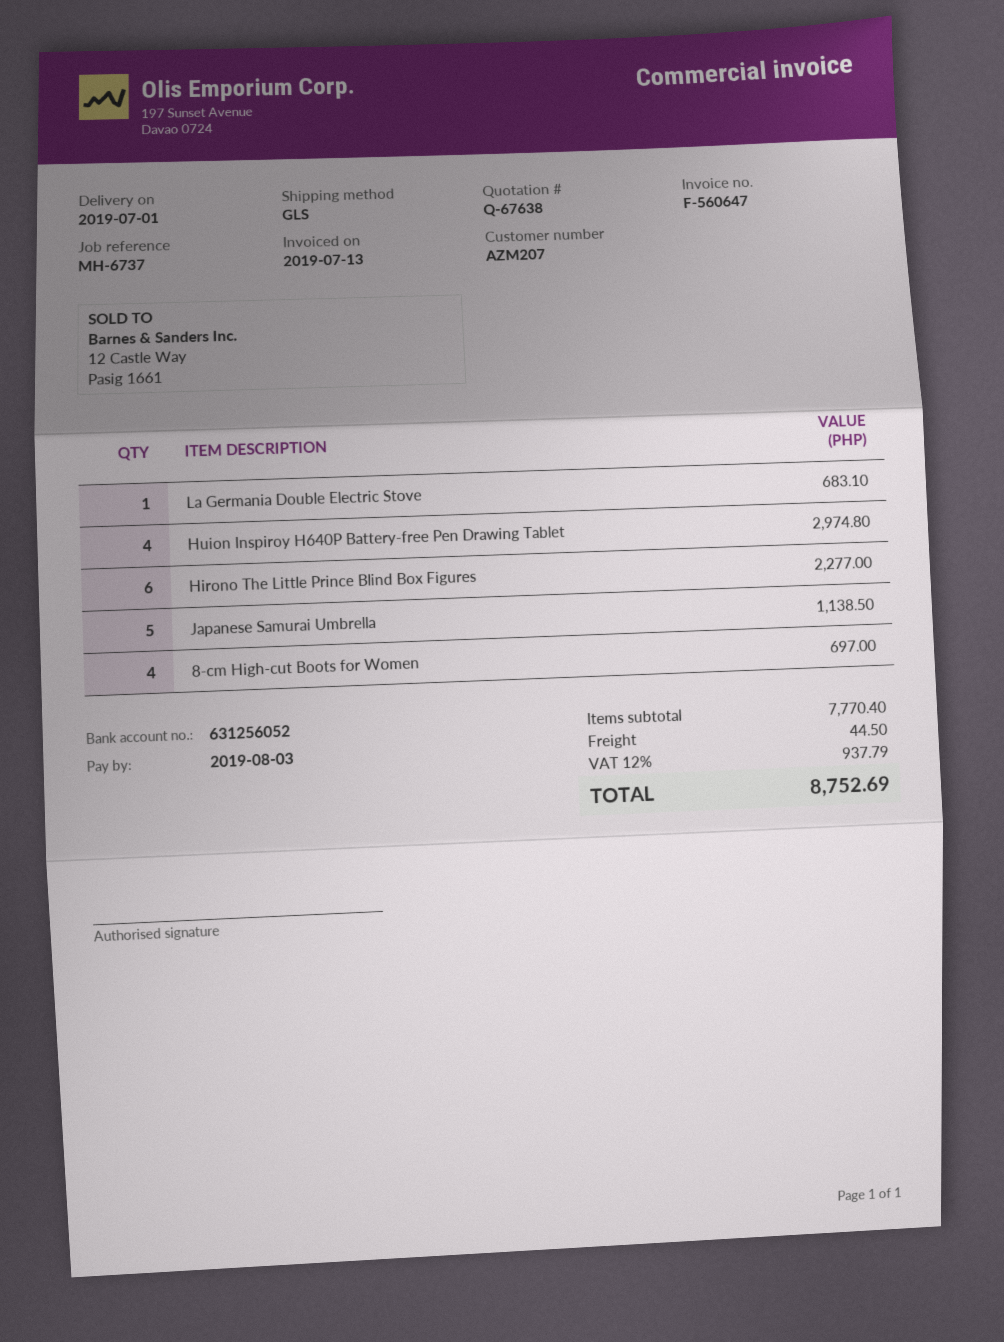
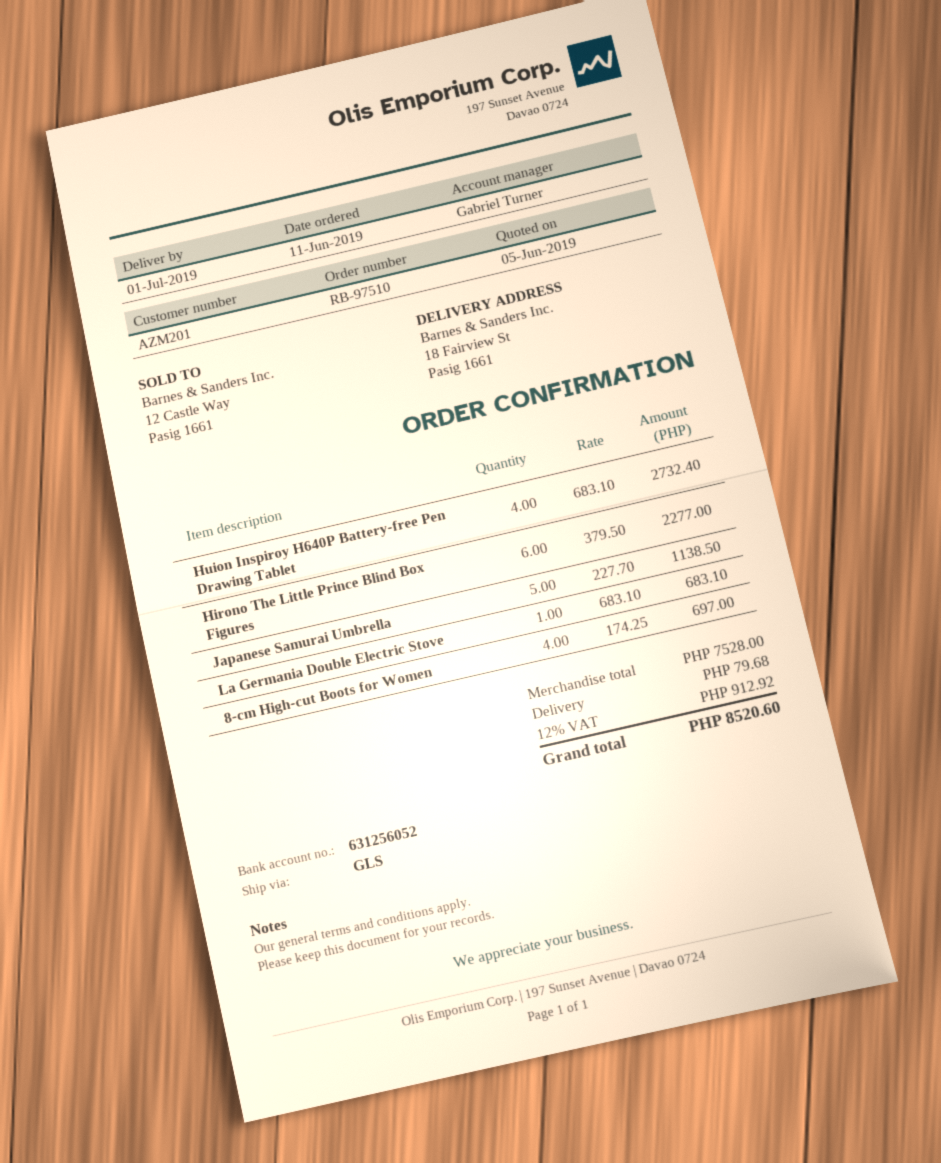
customer number: AZM207 -> AZM201
Huion Inspiroy H640P Battery-free Pen Drawing Tablet: 4 for 2974.80 -> 4 for 2732.40
subtotal: 7770.40 -> 7528.00
shipping: 44.50 -> 79.68
tax: 12% = 937.79 -> 12% = 912.92
total: 8752.69 -> 8520.60

